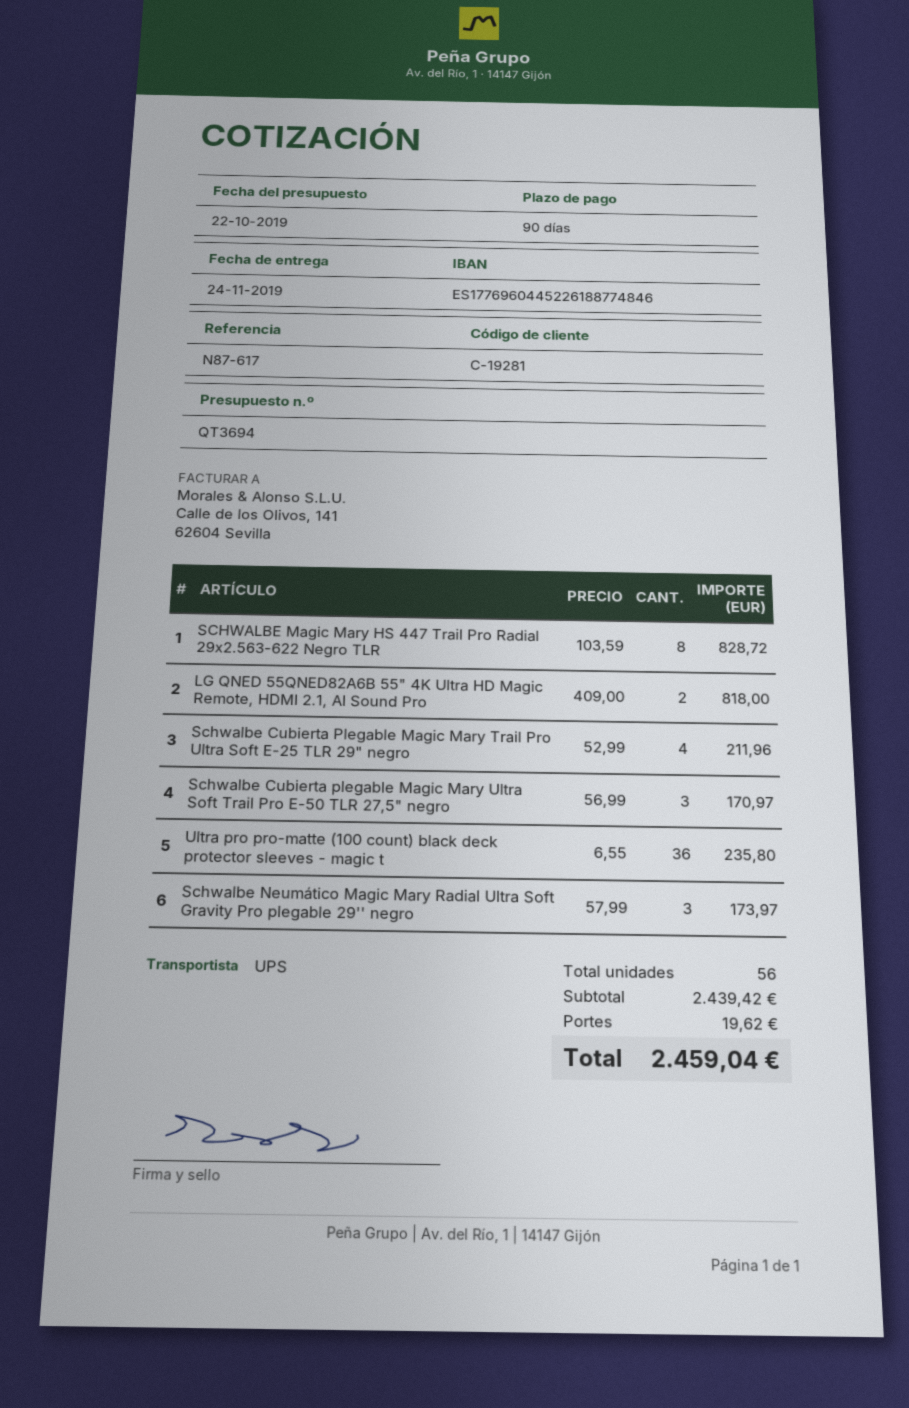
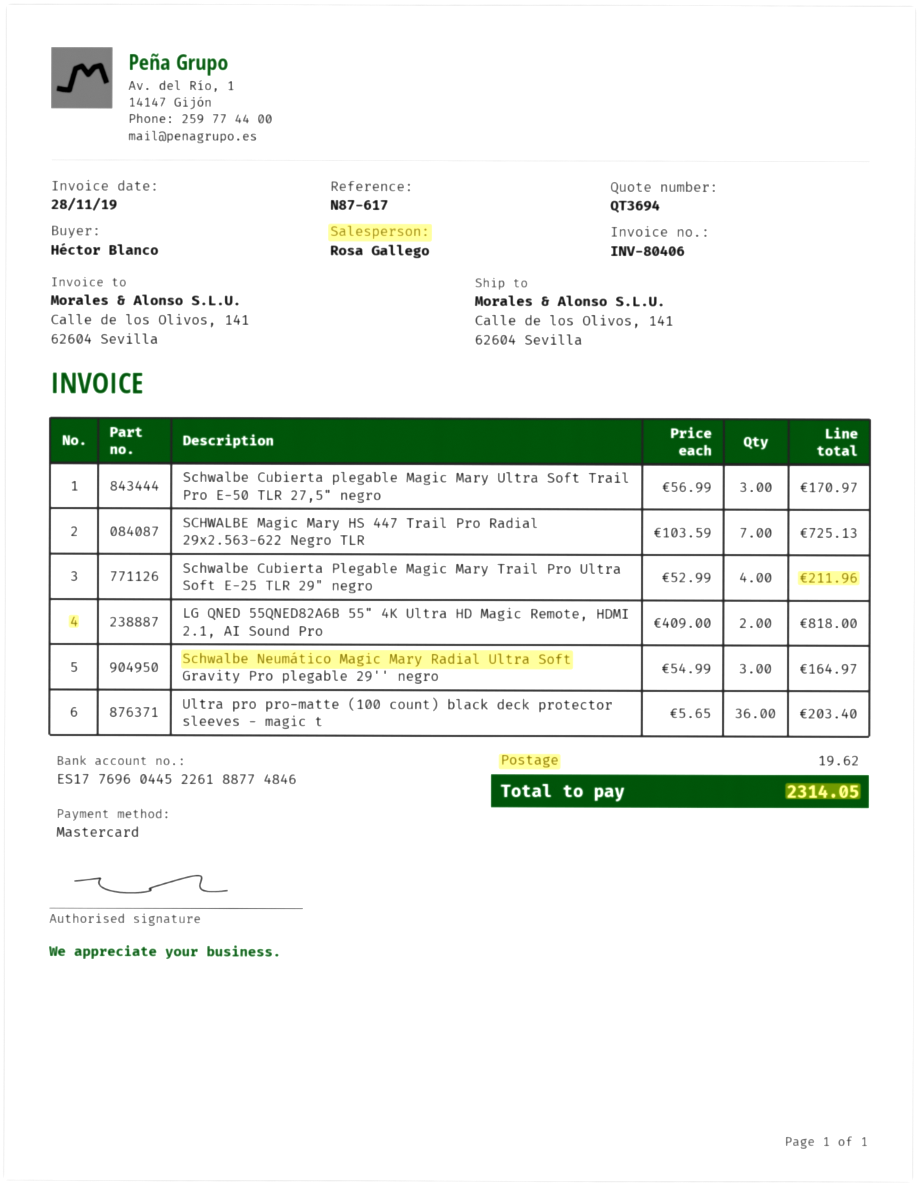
SCHWALBE Magic Mary HS 447 Trail Pro Radial 29x2.563-622 Negro TLR: 8 x 103.59 = 828.72 -> 7 x 103.59 = 725.13
Ultra pro pro-matte (100 count) black deck protector sleeves - magic t: 36 x 6.55 = 235.80 -> 36 x 5.65 = 203.40
Schwalbe Neumático Magic Mary Radial Ultra Soft Gravity Pro plegable 29'' negro: 3 x 57.99 = 173.97 -> 3 x 54.99 = 164.97
total: 2459.04 -> 2314.05

